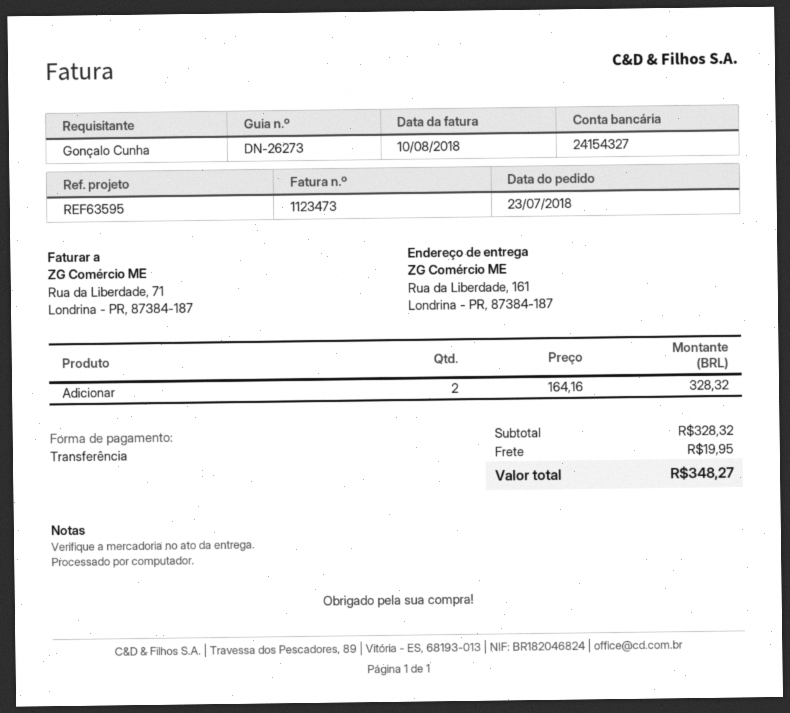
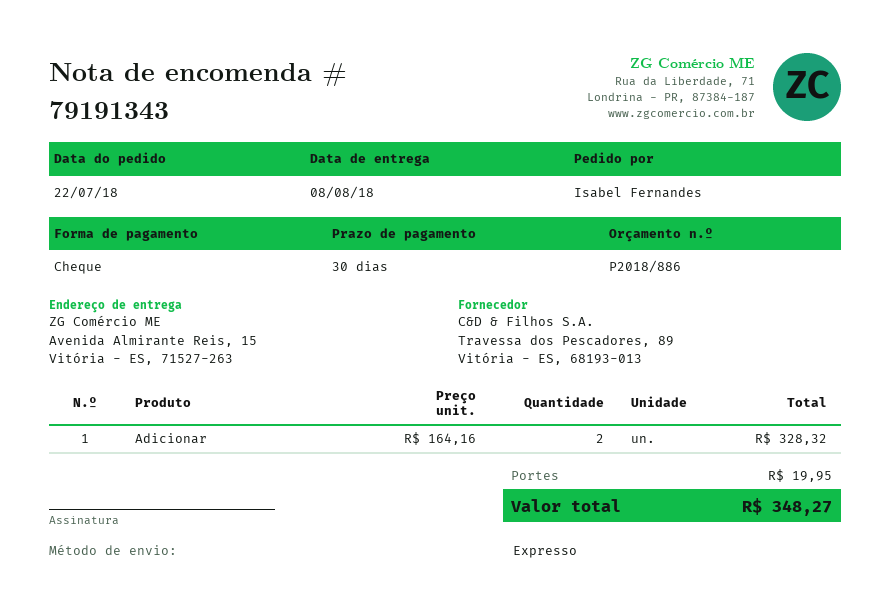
order date: 2018-07-23 -> 2018-07-22
ordered by: Gonçalo Cunha -> Isabel Fernandes
payment method: bank transfer -> cheque
ship to: Rua da Liberdade, 161, Londrina - PR, 87384-187 -> Avenida Almirante Reis, 15, Vitória - ES, 71527-263

